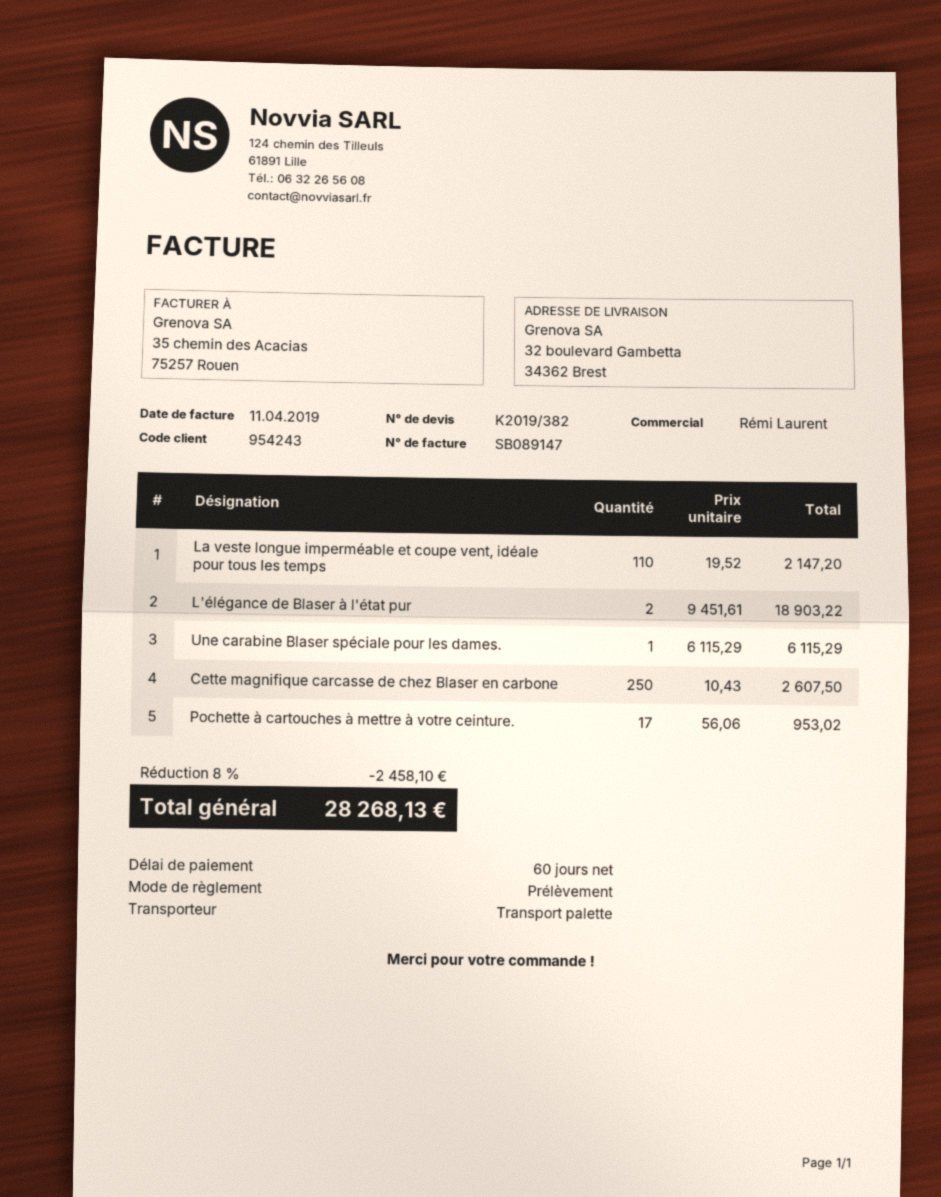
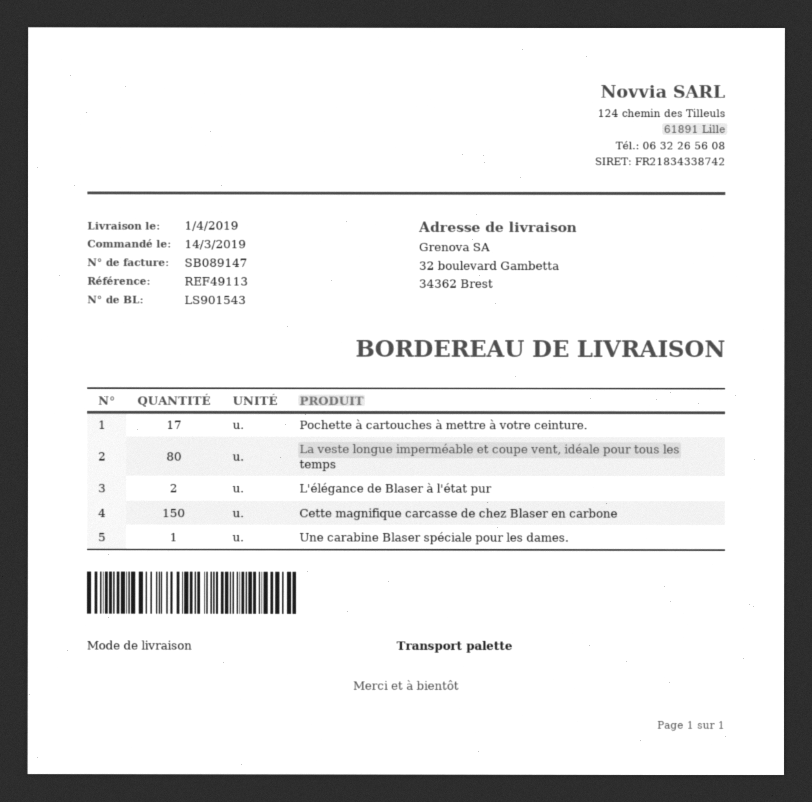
La veste longue imperméable et coupe vent, idéale pour tous les temps: 110 -> 80
Cette magnifique carcasse de chez Blaser en carbone: 250 -> 150

